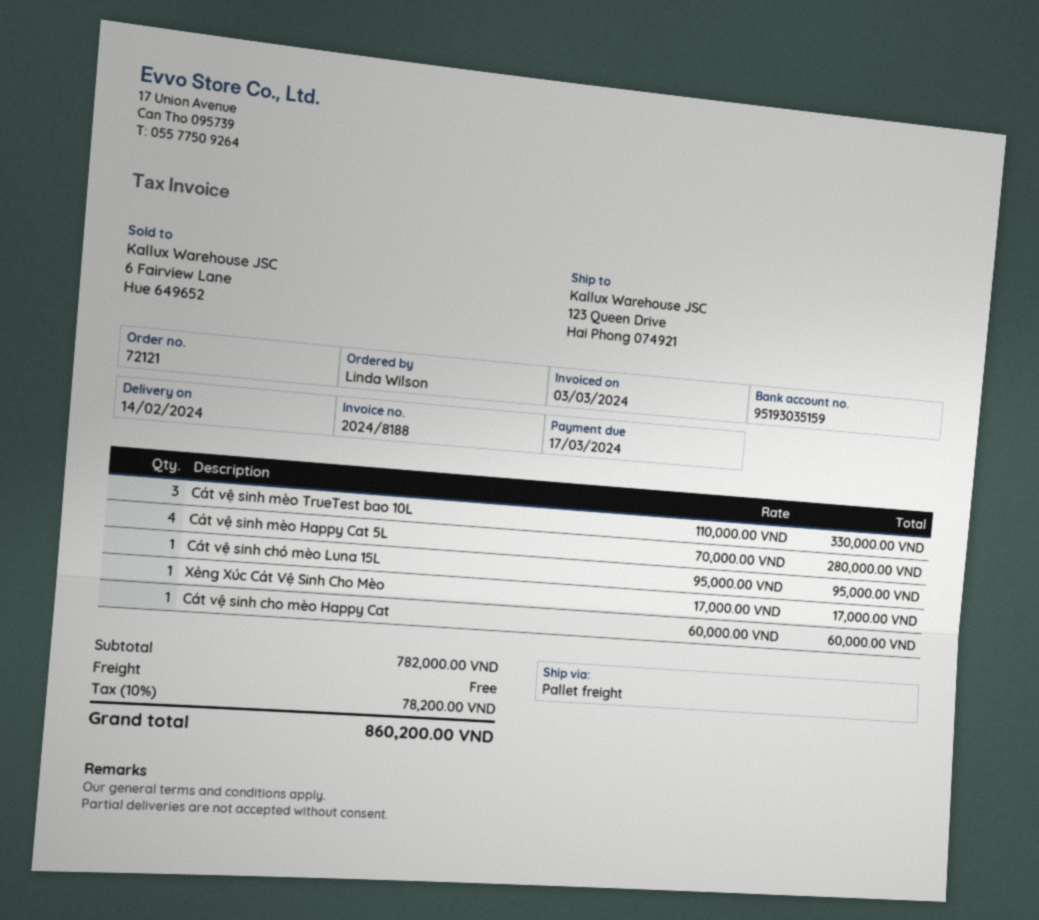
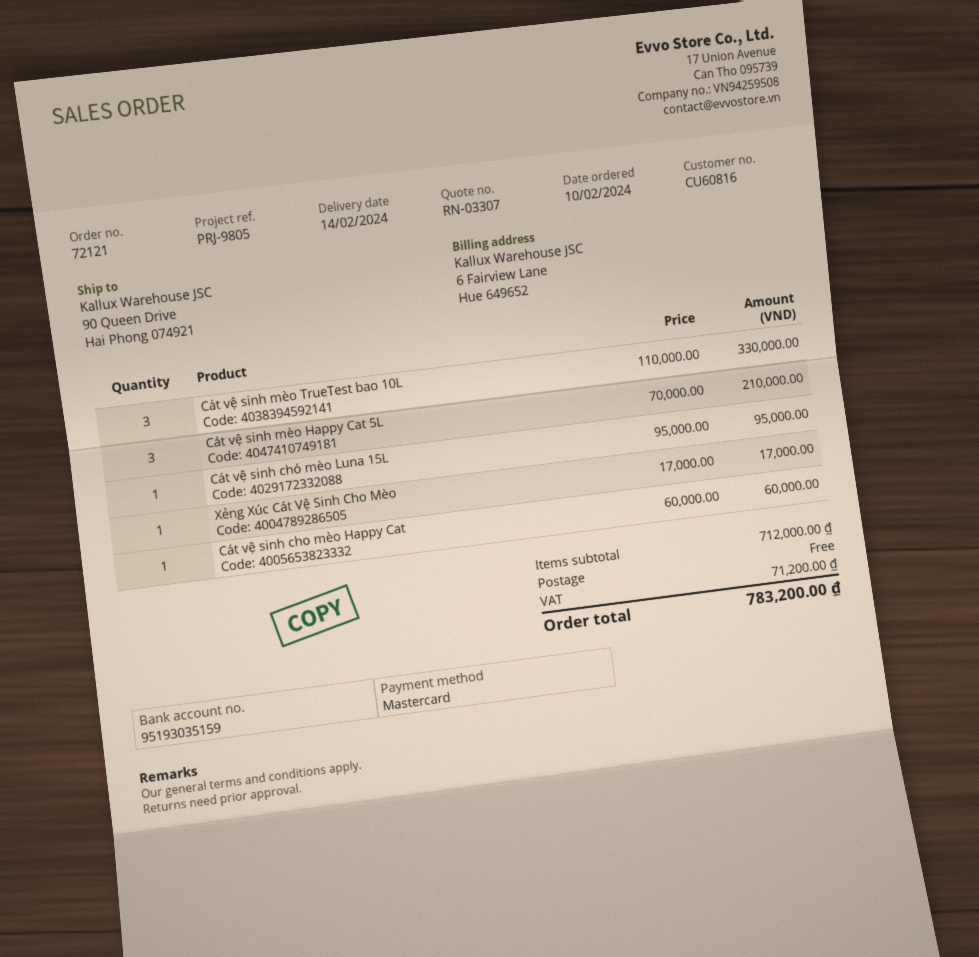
ship to: 123 Queen Drive, Hai Phong 074921 -> 90 Queen Drive, Hai Phong 074921
Cát vệ sinh mèo Happy Cat 5L: 4 x 70000.00 = 280000.00 -> 3 x 70000.00 = 210000.00
subtotal: 782000.00 -> 712000.00
tax: 78200.00 -> 71200.00
total: 860200.00 -> 783200.00

